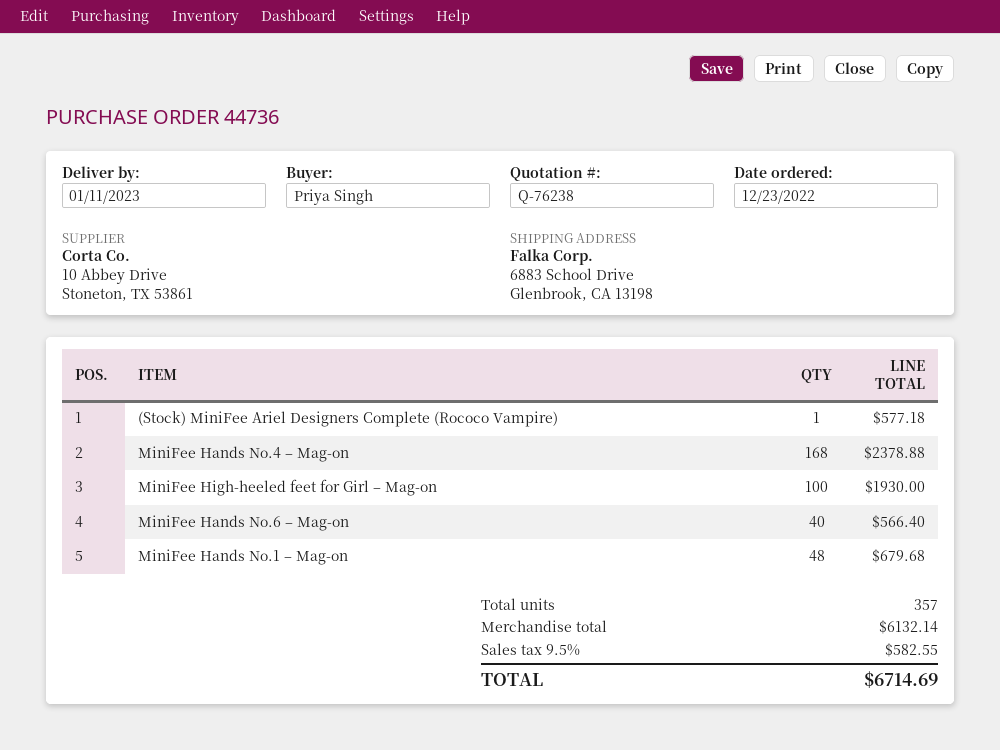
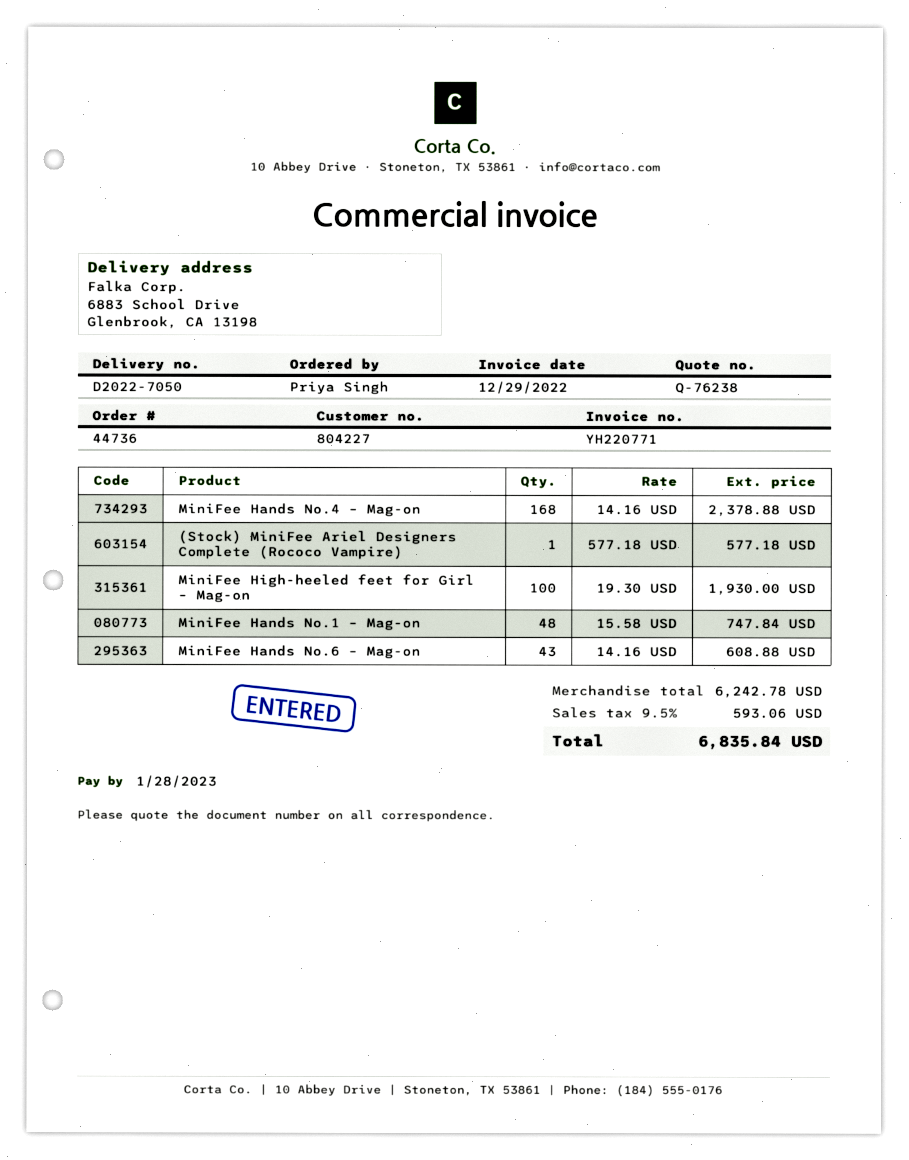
MiniFee Hands No.6 – Mag-on: 40 for 566.40 -> 43 for 608.88
MiniFee Hands No.1 – Mag-on: 48 for 679.68 -> 48 for 747.84
subtotal: 6132.14 -> 6242.78
tax: 9.5% = 582.55 -> 9.5% = 593.06
total: 6714.69 -> 6835.84

